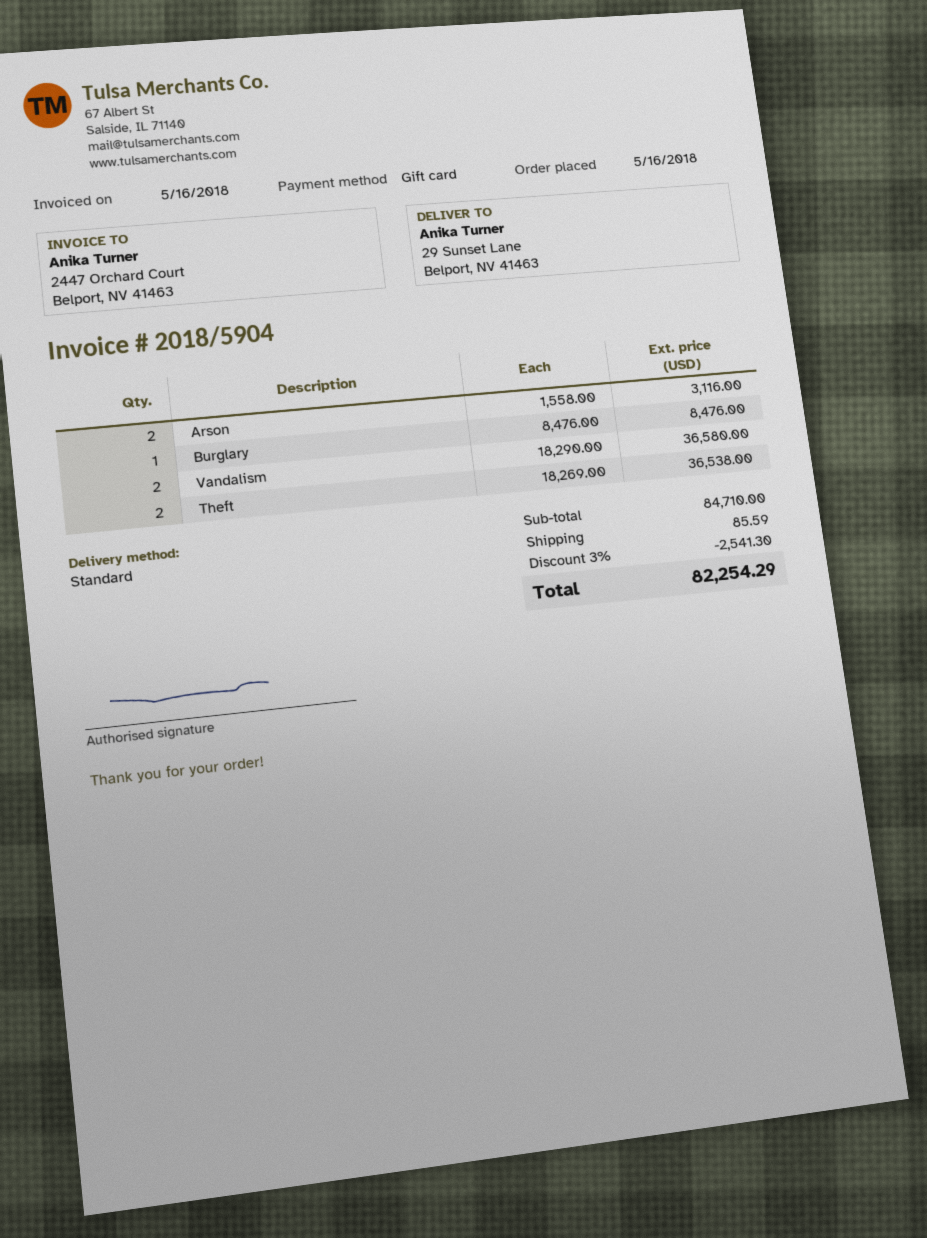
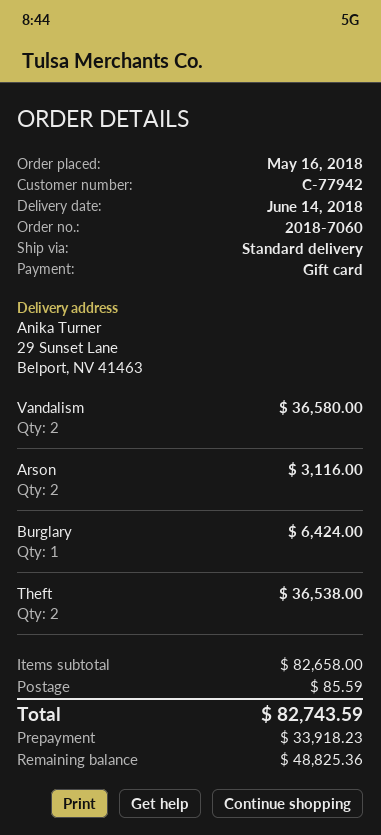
Burglary: 1 for 8476.00 -> 1 for 6424.00
subtotal: 84710.00 -> 82658.00
discount: 3% = 2541.30 -> none
total: 82254.29 -> 82743.59

